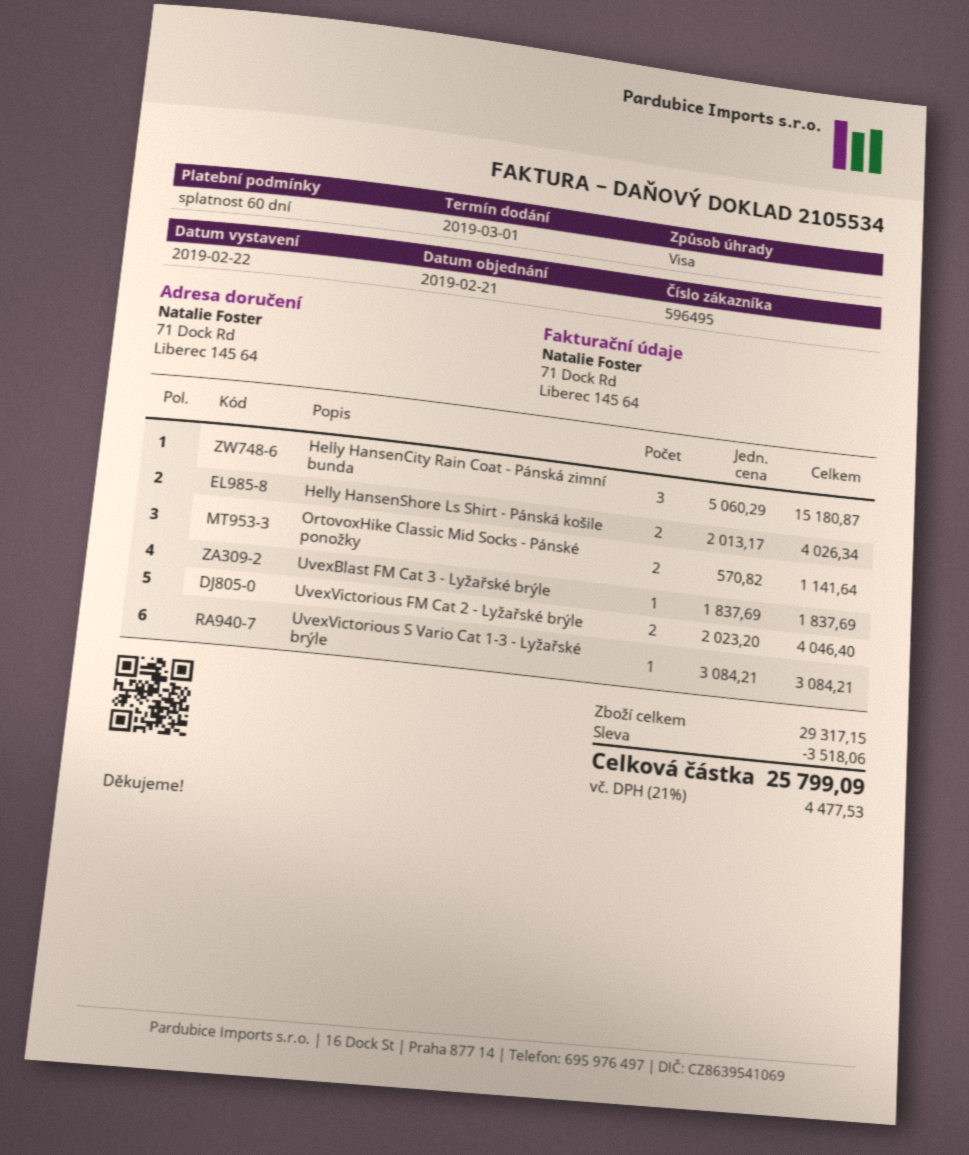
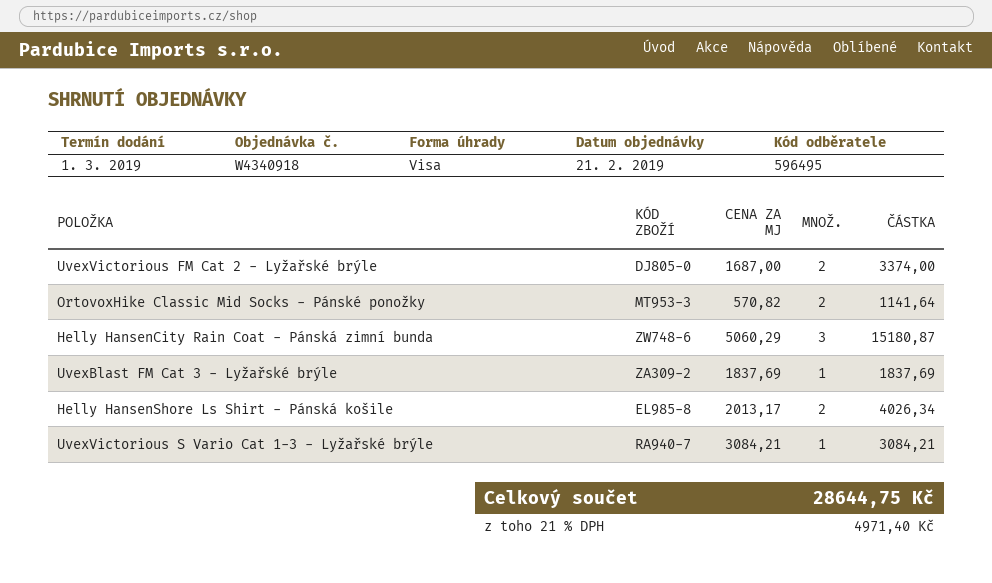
UvexVictorious FM Cat 2 - Lyžařské brýle: 2 x 2023.20 = 4046.40 -> 2 x 1687.00 = 3374.00
discount: 3518.06 -> none
tax: 21% = 4477.53 -> 21% = 4971.40
total: 25799.09 -> 28644.75

